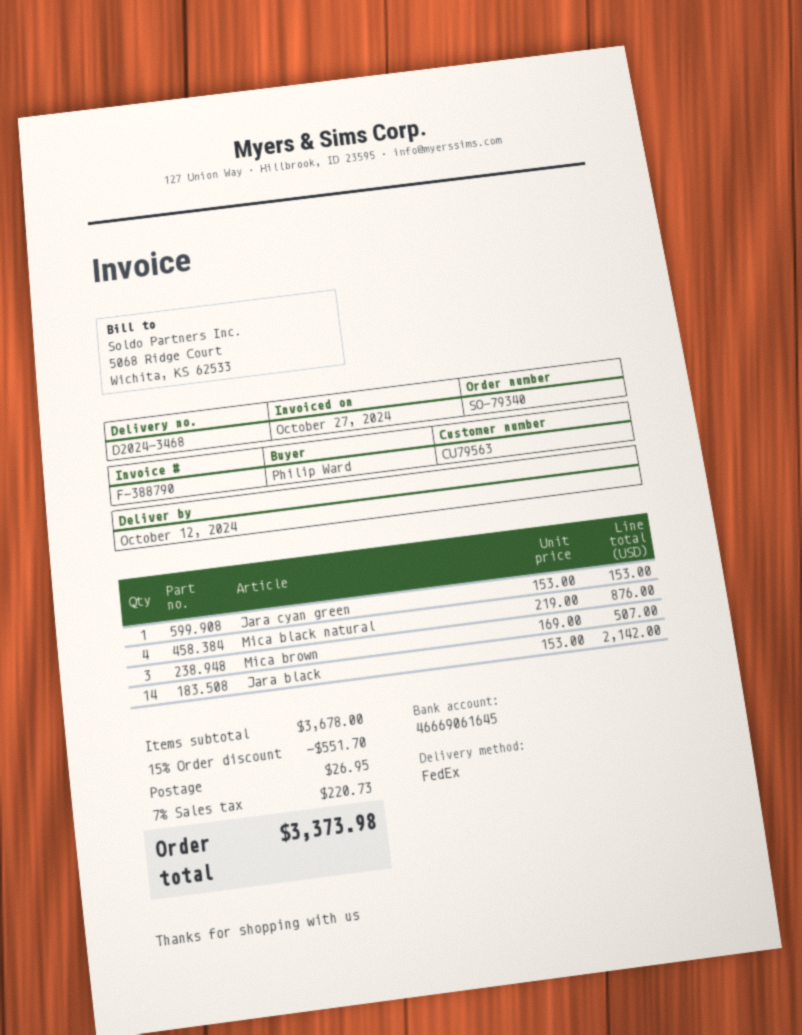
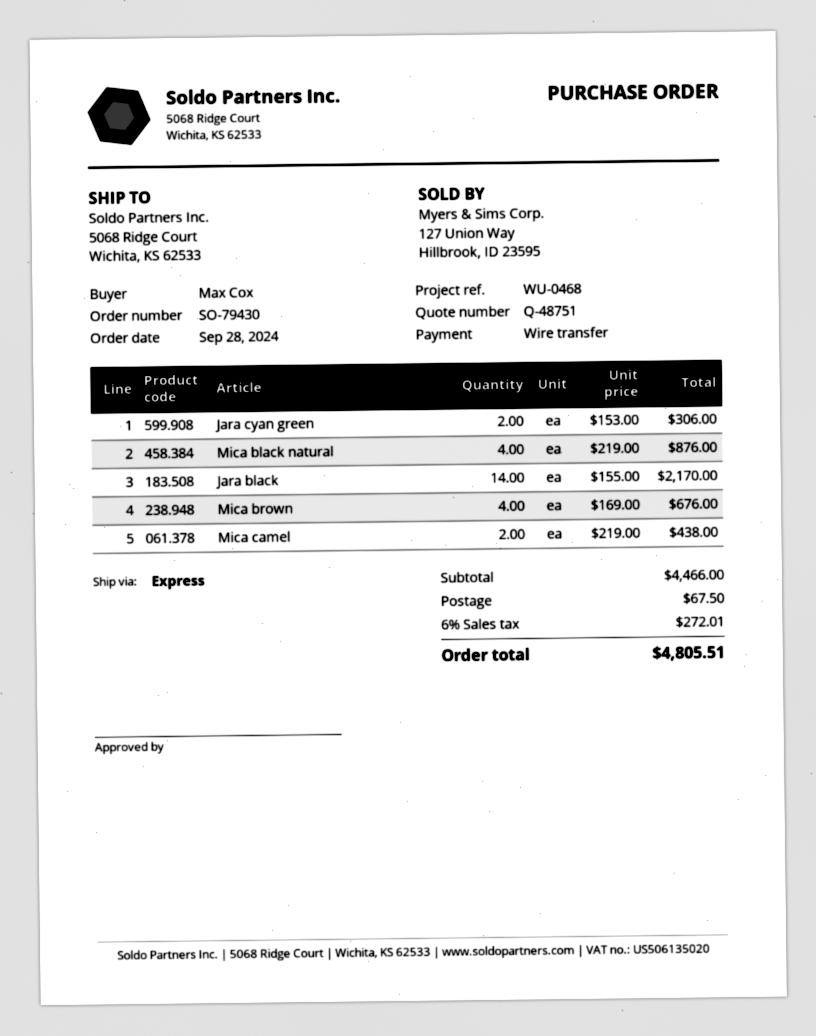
order number: SO-79340 -> SO-79430
ordered by: Philip Ward -> Max Cox
shipping method: FedEx -> express
Jara cyan green: 1 x 153.00 = 153.00 -> 2 x 153.00 = 306.00
Mica brown: 3 x 169.00 = 507.00 -> 4 x 169.00 = 676.00
Jara black: 14 x 153.00 = 2142.00 -> 14 x 155.00 = 2170.00
Mica camel: none -> 2 x 219.00 = 438.00
subtotal: 3678.00 -> 4466.00
discount: 15% = 551.70 -> none
shipping: 26.95 -> 67.50
tax: 7% = 220.73 -> 6% = 272.01
total: 3373.98 -> 4805.51

